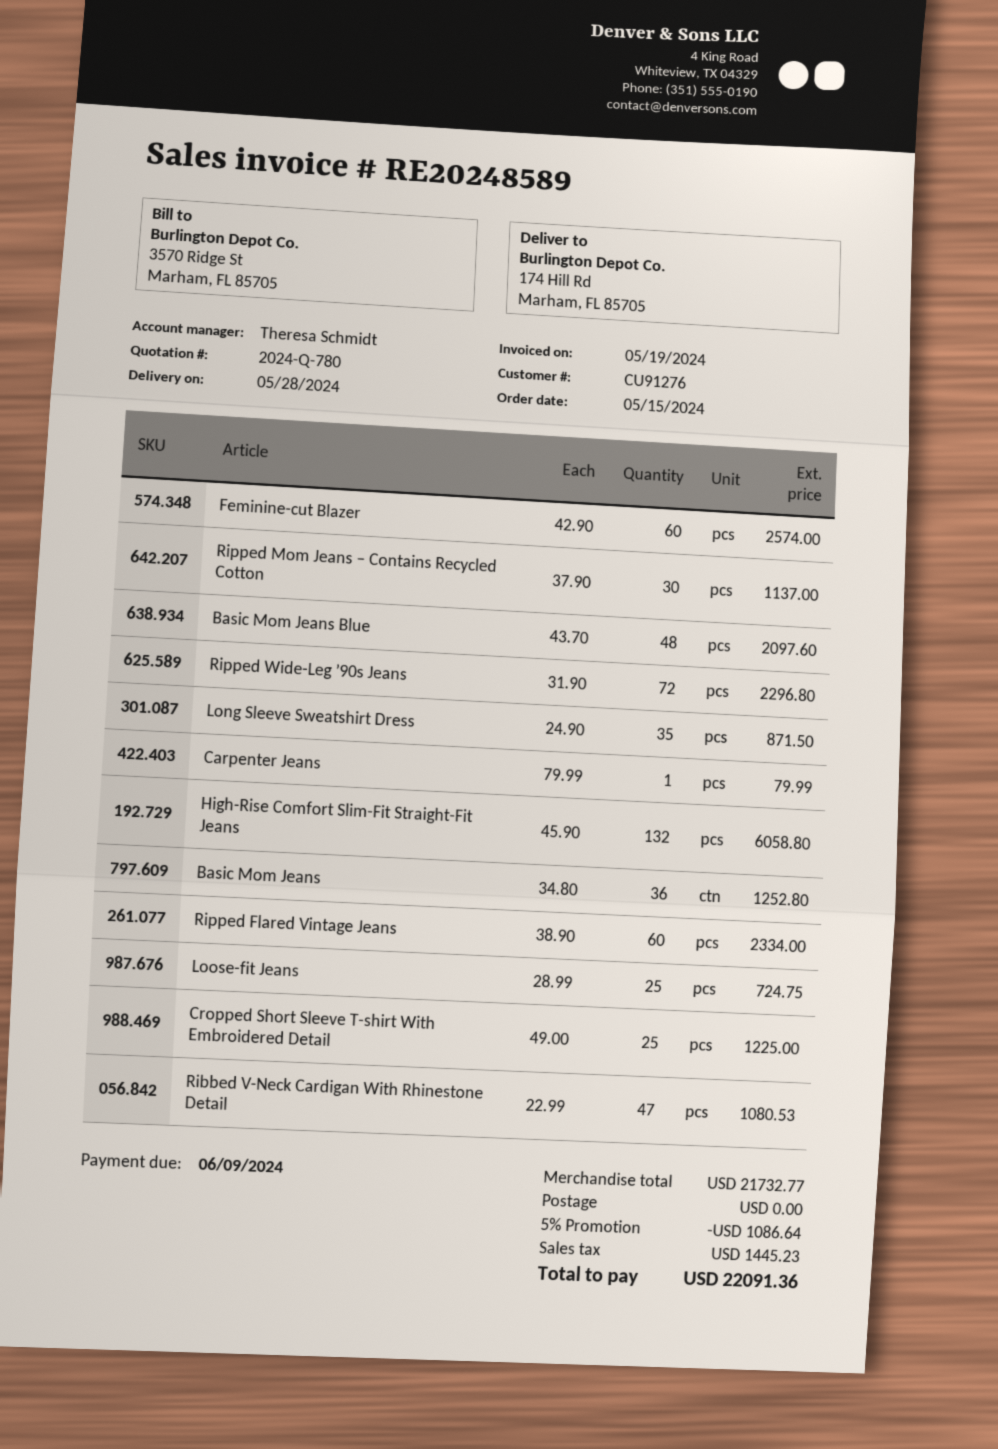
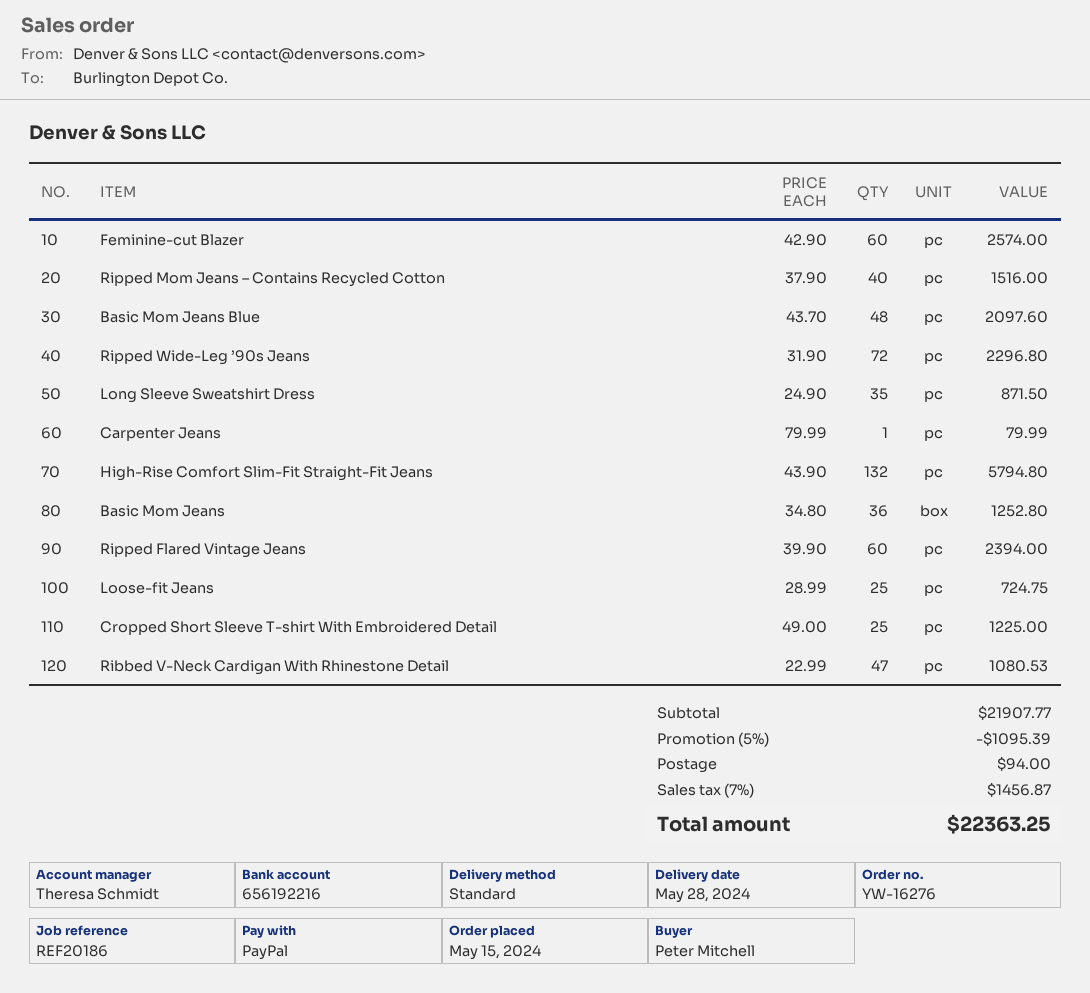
Ripped Mom Jeans – Contains Recycled Cotton: 30 x 37.90 = 1137.00 -> 40 x 37.90 = 1516.00
High-Rise Comfort Slim-Fit Straight-Fit Jeans: 132 x 45.90 = 6058.80 -> 132 x 43.90 = 5794.80
Ripped Flared Vintage Jeans: 60 x 38.90 = 2334.00 -> 60 x 39.90 = 2394.00
subtotal: 21732.77 -> 21907.77
discount: 5% = 1086.64 -> 5% = 1095.39
shipping: 0.00 -> 94.00
tax: 1445.23 -> 1456.87
total: 22091.36 -> 22363.25

